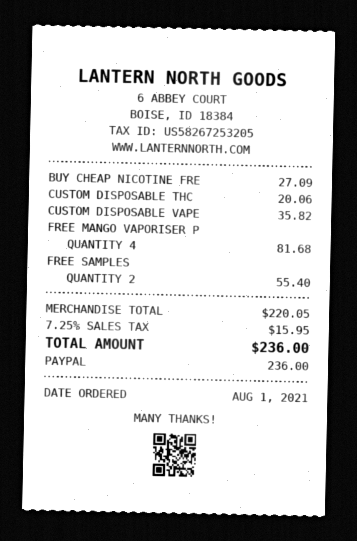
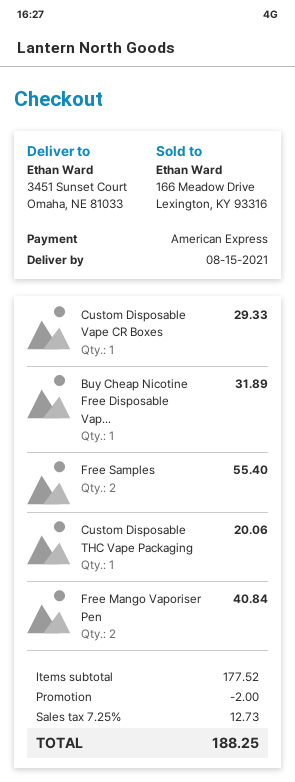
payment method: PayPal -> American Express
BUY CHEAP NICOTINE FRE: 1 for 27.09 -> 1 for 31.89
CUSTOM DISPOSABLE VAPE: 1 for 35.82 -> 1 for 29.33
FREE MANGO VAPORISER P: 4 for 81.68 -> 2 for 40.84
subtotal: 220.05 -> 177.52
discount: none -> 2.00
tax: 7.25% = 15.95 -> 7.25% = 12.73
total: 236.00 -> 188.25

